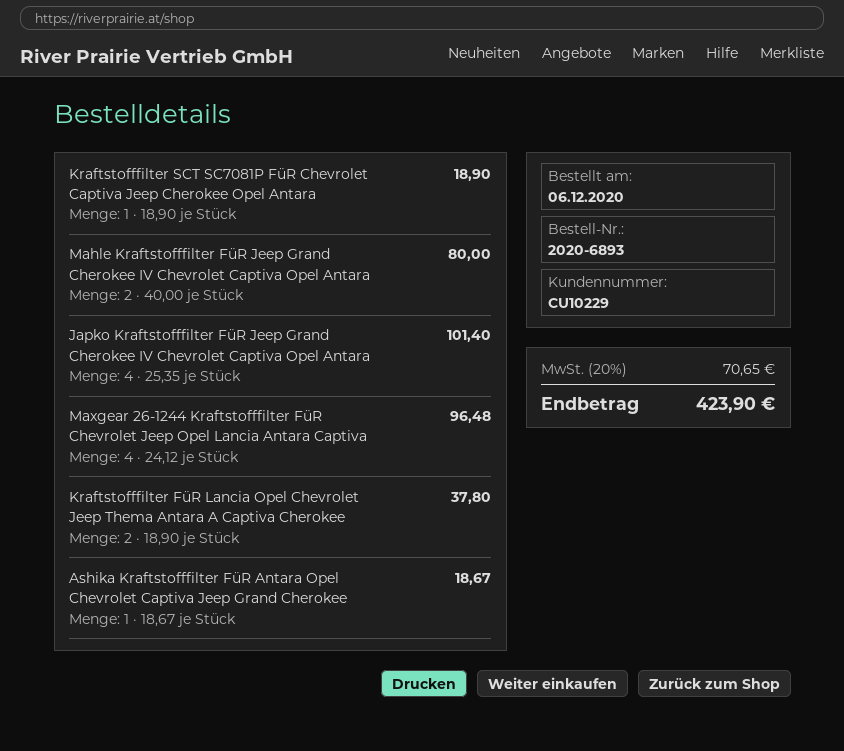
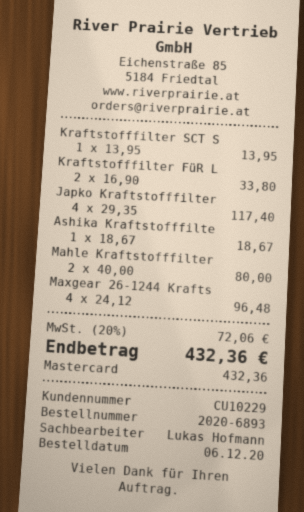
Kraftstofffilter SCT SC7081P FüR Chevrolet Captiva Jeep Cherokee Opel Antara: 1 x 18.90 = 18.90 -> 1 x 13.95 = 13.95
Japko Kraftstofffilter FüR Jeep Grand Cherokee IV Chevrolet Captiva Opel Antara: 4 x 25.35 = 101.40 -> 4 x 29.35 = 117.40
Kraftstofffilter FüR Lancia Opel Chevrolet Jeep Thema Antara A Captiva Cherokee: 2 x 18.90 = 37.80 -> 2 x 16.90 = 33.80
tax: 20% = 70.65 -> 20% = 72.06
total: 423.90 -> 432.36

